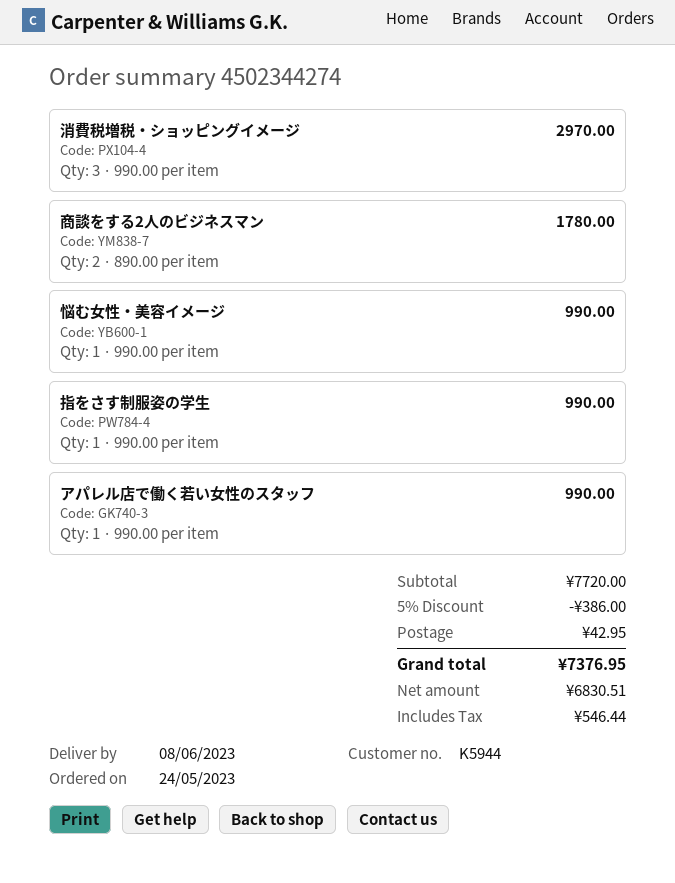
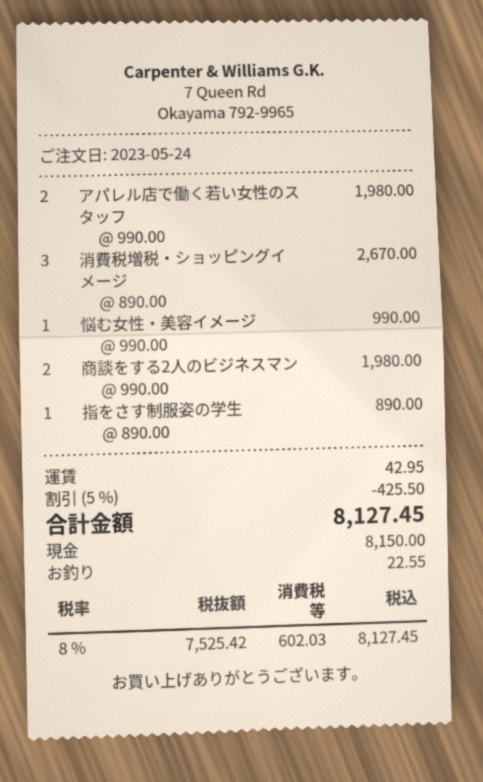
消費税増税・ショッピングイメージ: 3 x 990.00 = 2970.00 -> 3 x 890.00 = 2670.00
商談をする2人のビジネスマン: 2 x 890.00 = 1780.00 -> 2 x 990.00 = 1980.00
指をさす制服姿の学生: 1 x 990.00 = 990.00 -> 1 x 890.00 = 890.00
アパレル店で働く若い女性のスタッフ: 1 x 990.00 = 990.00 -> 2 x 990.00 = 1980.00
discount: 5% = 386.00 -> 5% = 425.50
net: 6830.51 -> 7525.42
tax: 546.44 -> 602.03
total: 7376.95 -> 8127.45

